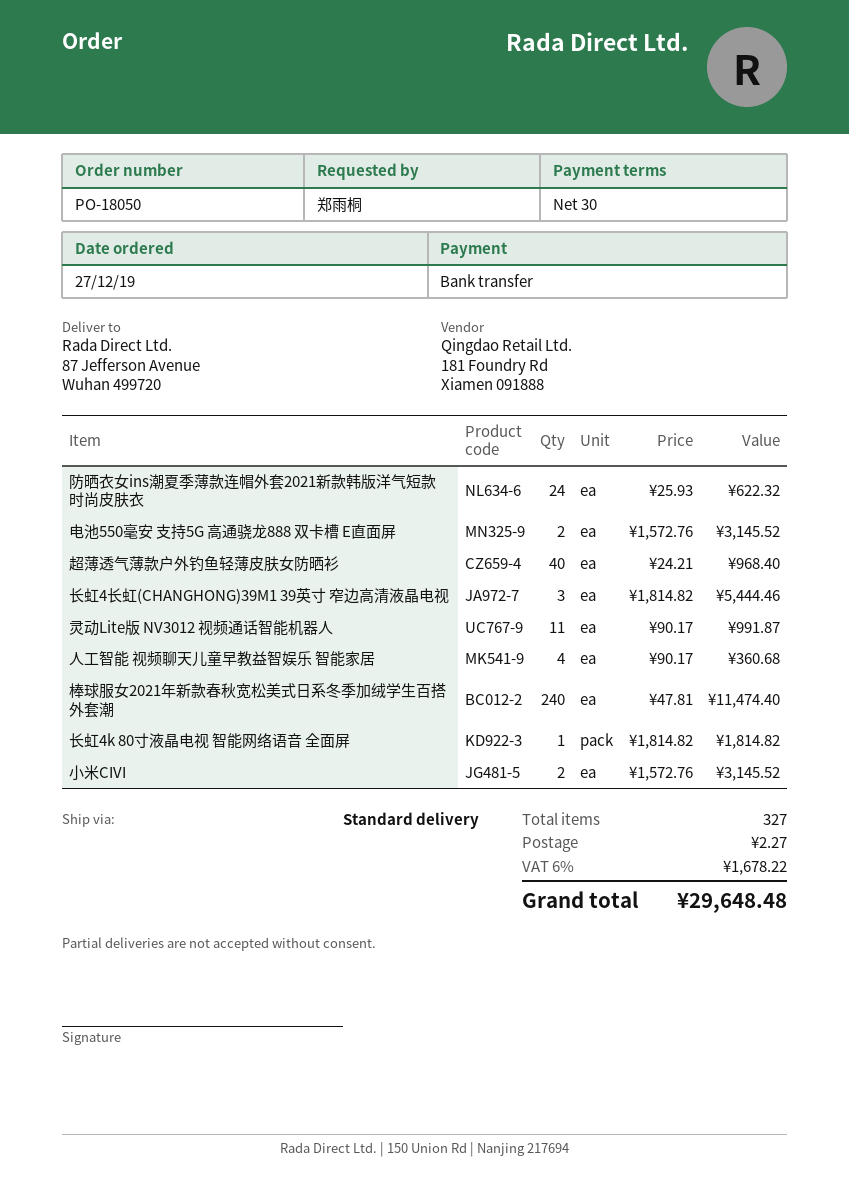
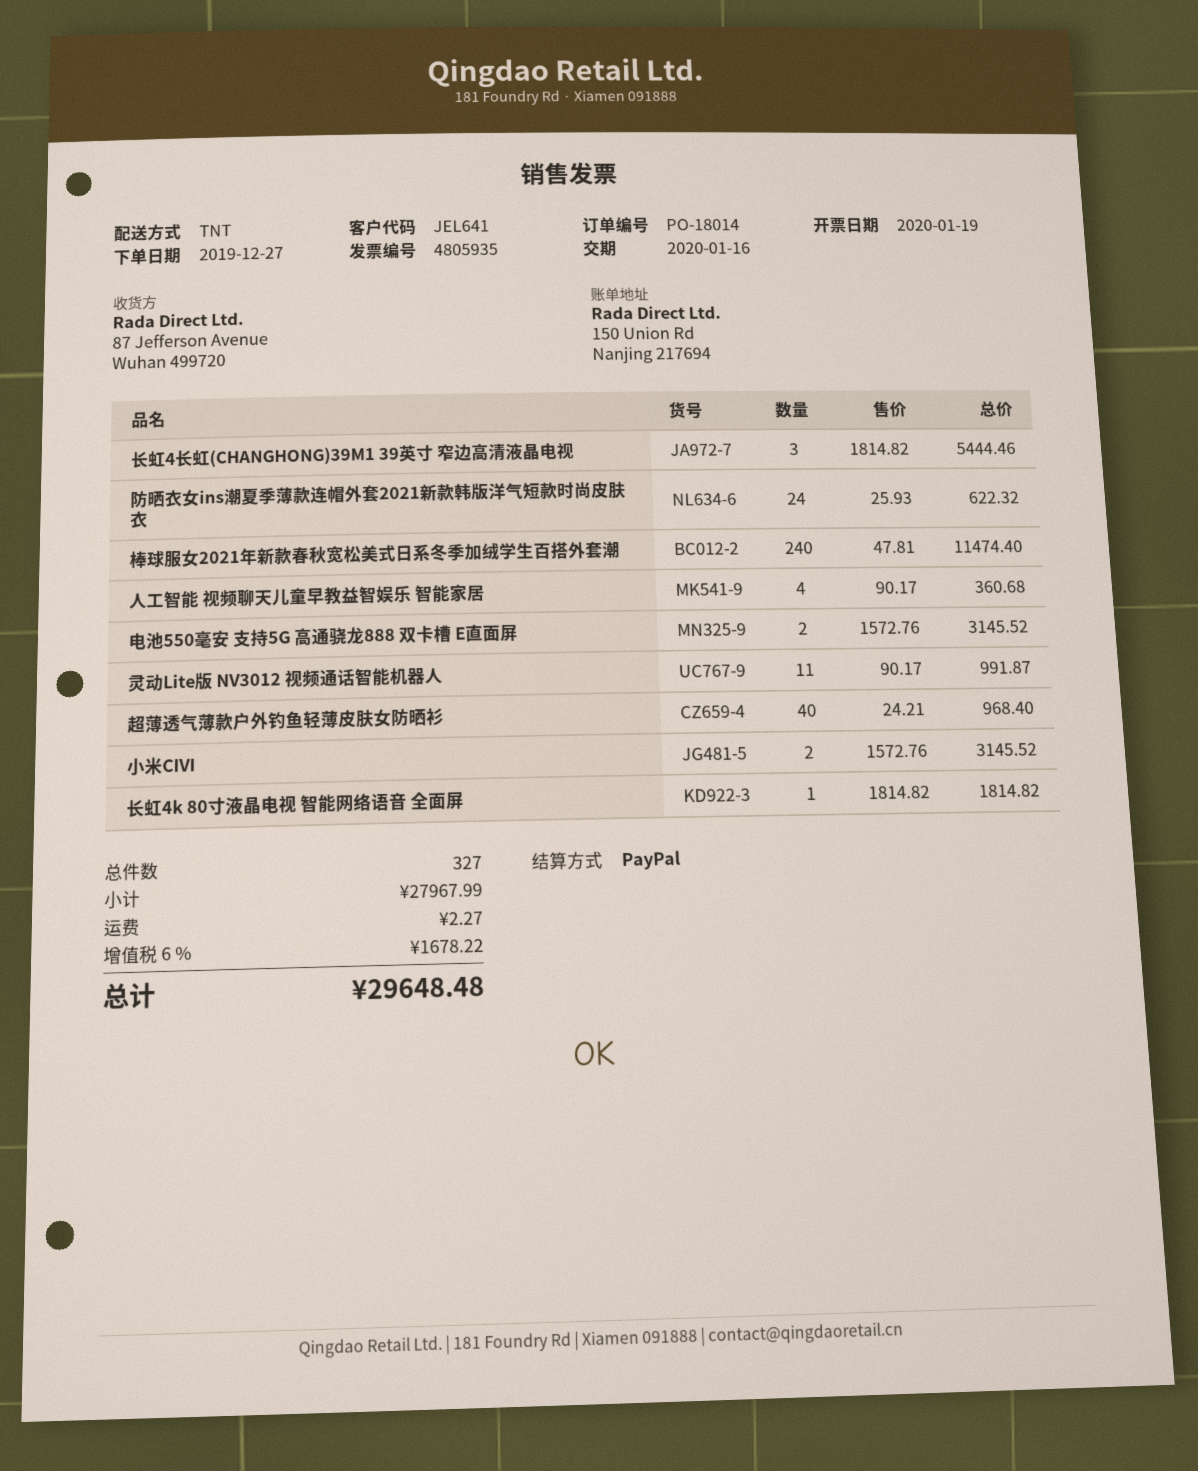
order number: PO-18050 -> PO-18014
payment method: bank transfer -> PayPal
shipping method: standard -> TNT

